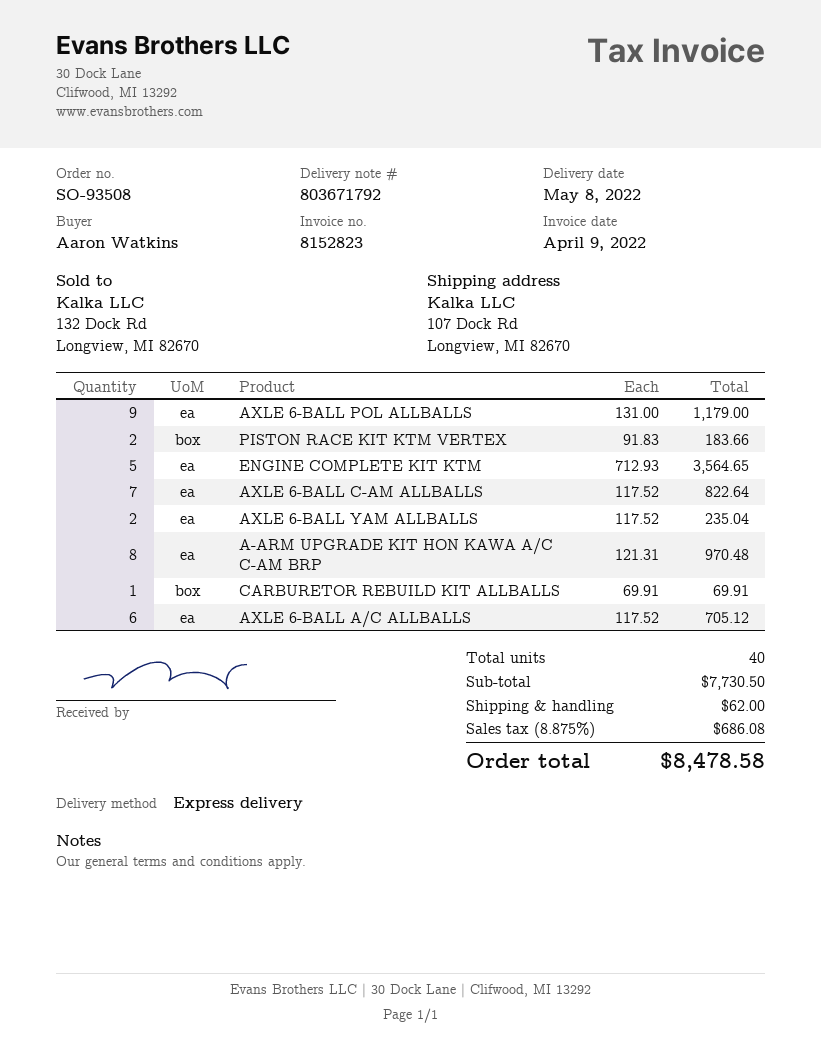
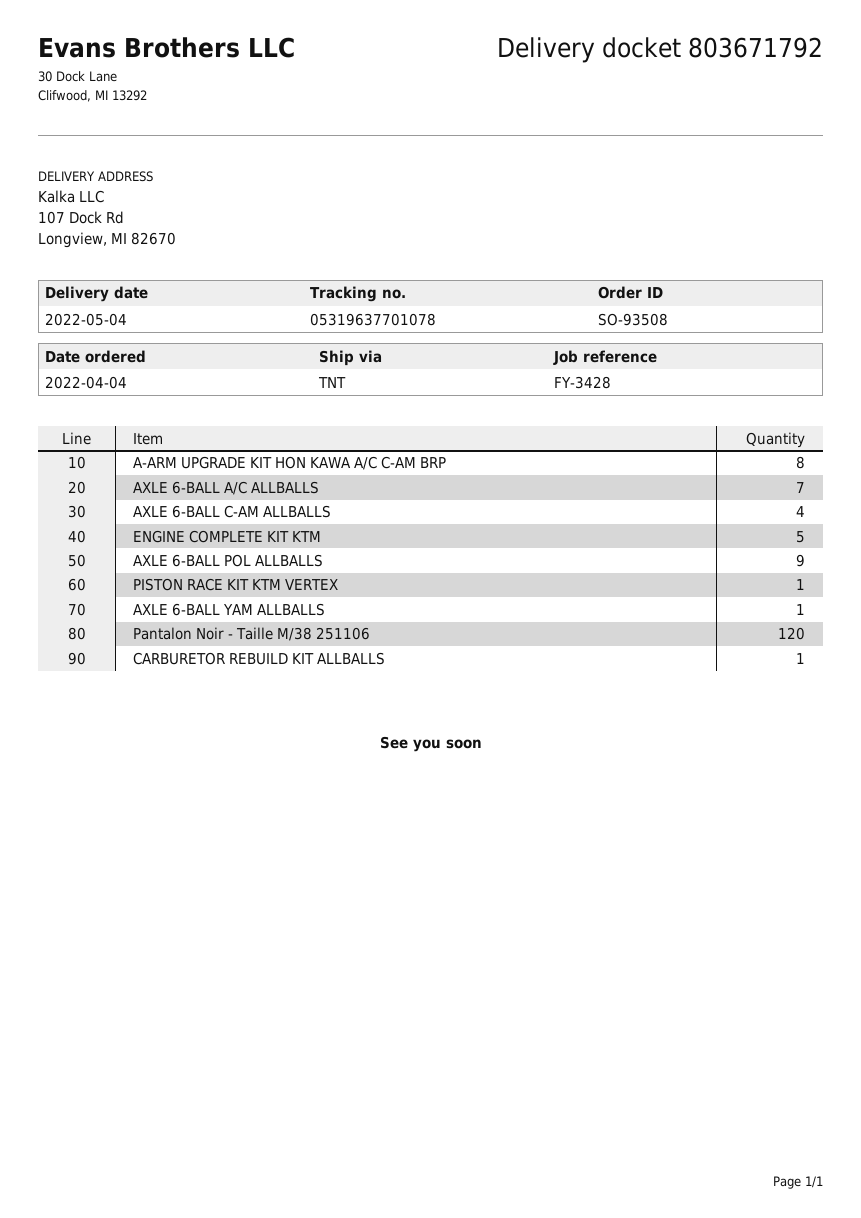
delivery date: 2022-05-08 -> 2022-05-04
shipping method: express -> TNT
PISTON RACE KIT KTM VERTEX: 2 -> 1
AXLE 6-BALL C-AM ALLBALLS: 7 -> 4
AXLE 6-BALL YAM ALLBALLS: 2 -> 1
AXLE 6-BALL A/C ALLBALLS: 6 -> 7
Pantalon Noir - Taille M/38 251106: none -> 120

